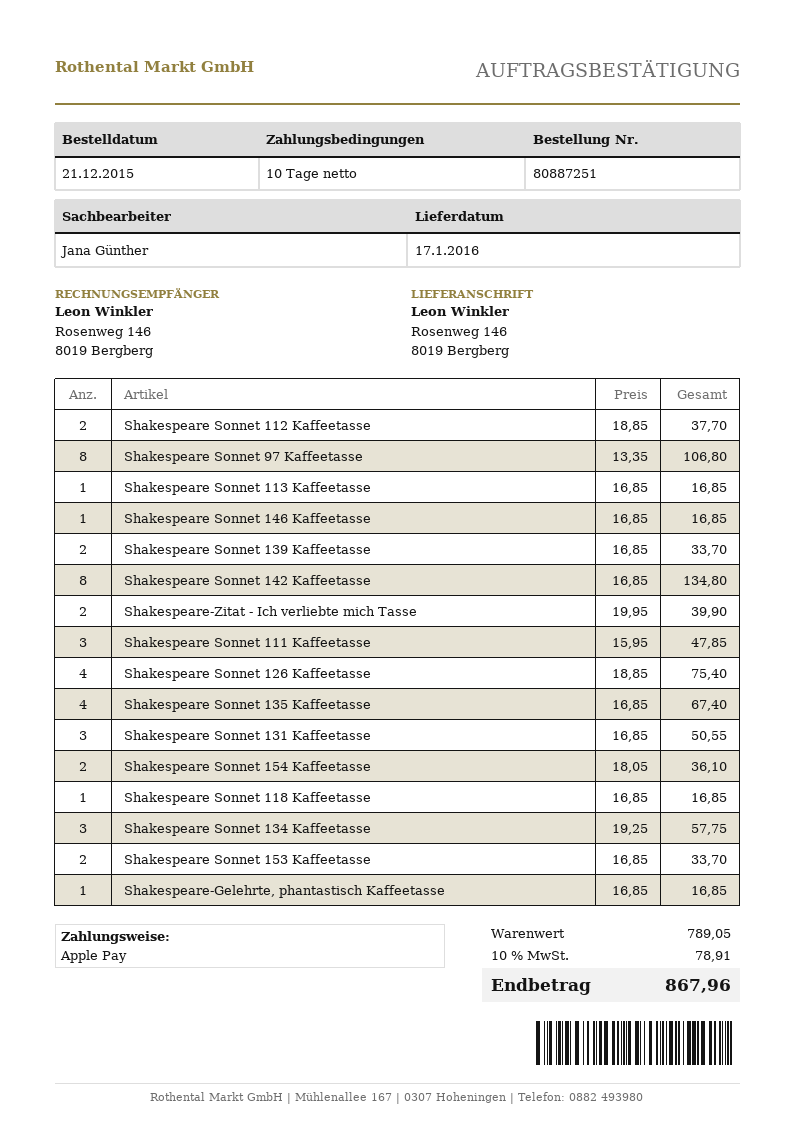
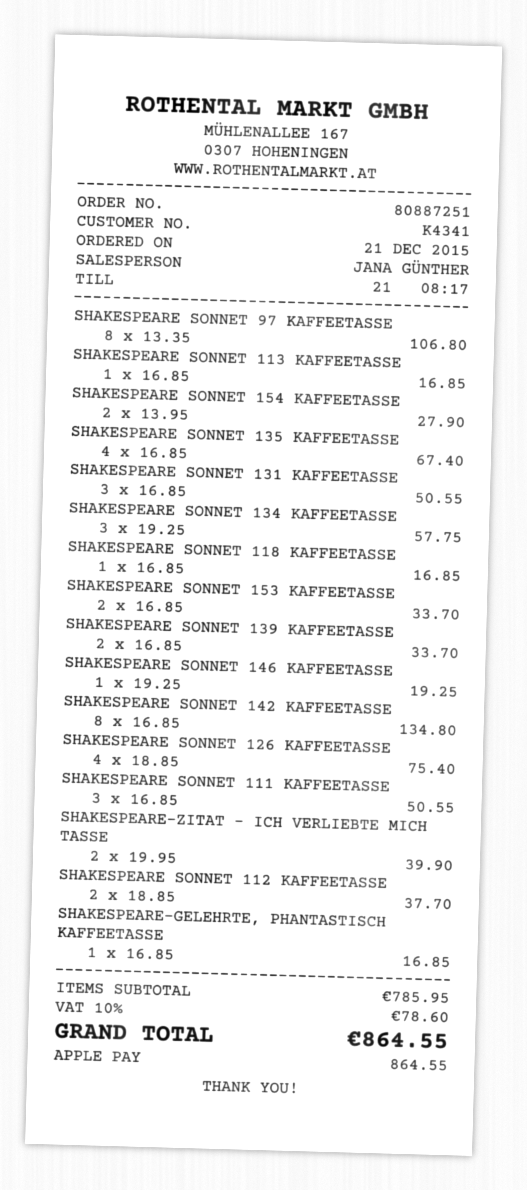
Shakespeare Sonnet 146 Kaffeetasse: 1 x 16.85 = 16.85 -> 1 x 19.25 = 19.25
Shakespeare Sonnet 111 Kaffeetasse: 3 x 15.95 = 47.85 -> 3 x 16.85 = 50.55
Shakespeare Sonnet 154 Kaffeetasse: 2 x 18.05 = 36.10 -> 2 x 13.95 = 27.90
subtotal: 789.05 -> 785.95
tax: 10% = 78.91 -> 10% = 78.60
total: 867.96 -> 864.55

